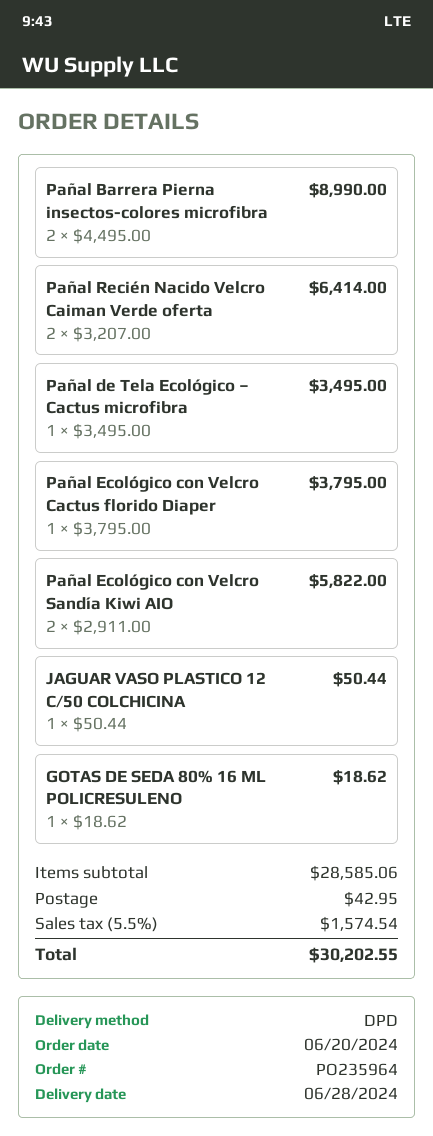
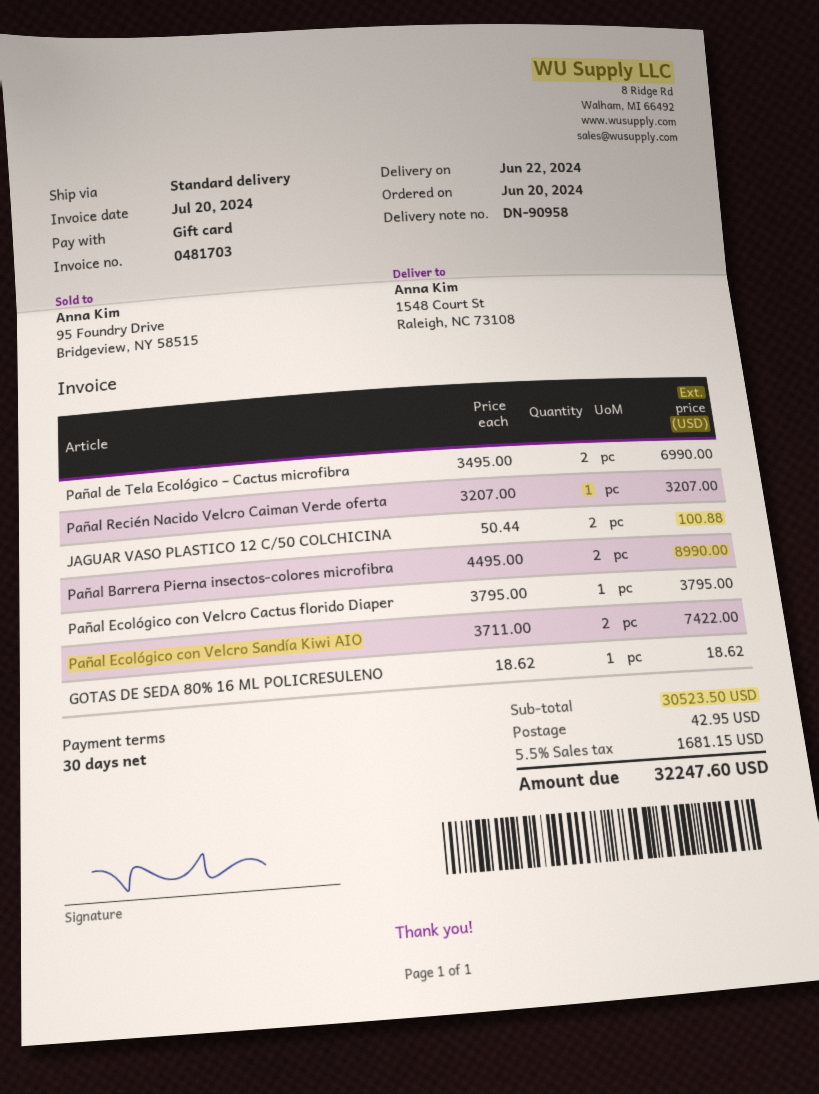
delivery date: 2024-06-28 -> 2024-06-22
shipping method: DPD -> standard
Pañal Recién Nacido Velcro Caiman Verde oferta: 2 x 3207.00 = 6414.00 -> 1 x 3207.00 = 3207.00
Pañal de Tela Ecológico – Cactus microfibra: 1 x 3495.00 = 3495.00 -> 2 x 3495.00 = 6990.00
Pañal Ecológico con Velcro Sandía Kiwi AIO: 2 x 2911.00 = 5822.00 -> 2 x 3711.00 = 7422.00
JAGUAR VASO PLASTICO 12 C/50 COLCHICINA: 1 x 50.44 = 50.44 -> 2 x 50.44 = 100.88
subtotal: 28585.06 -> 30523.50
tax: 5.5% = 1574.54 -> 5.5% = 1681.15
total: 30202.55 -> 32247.60

